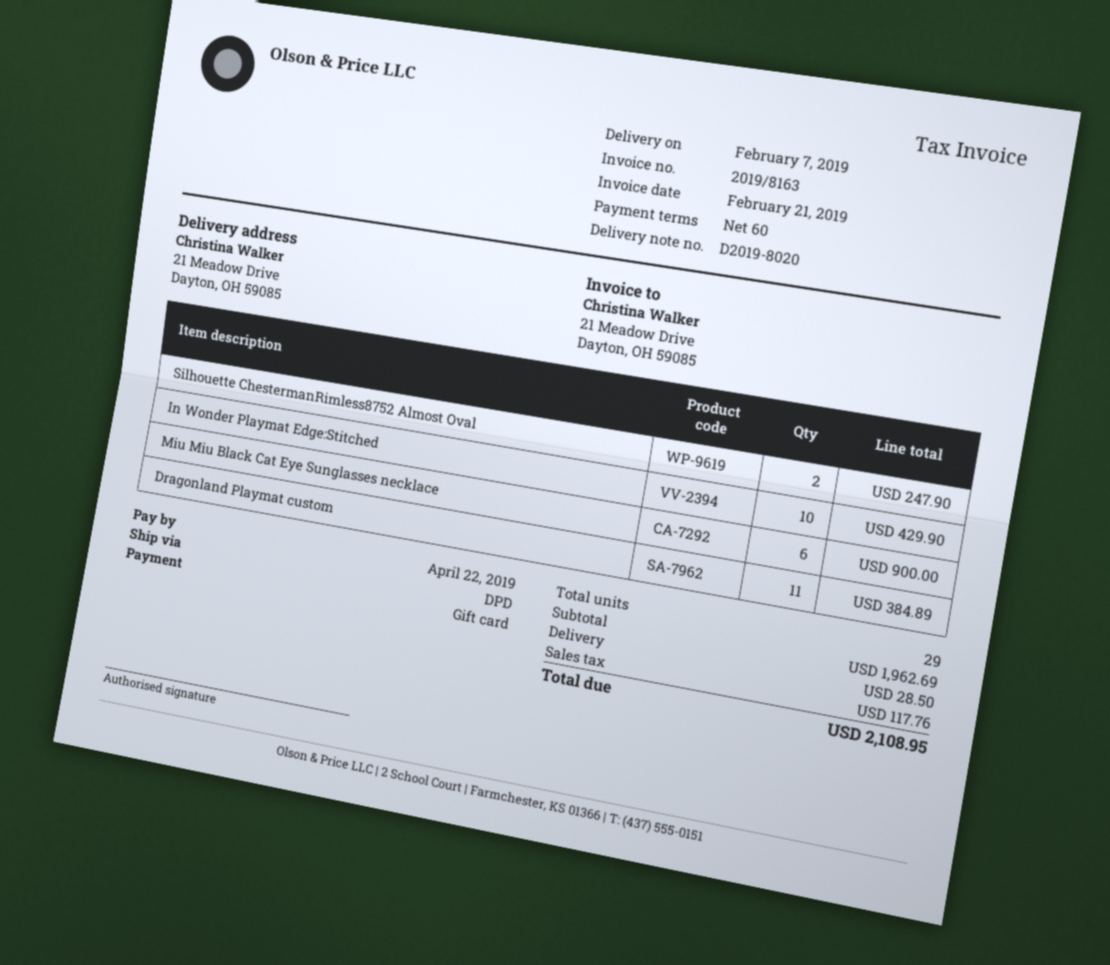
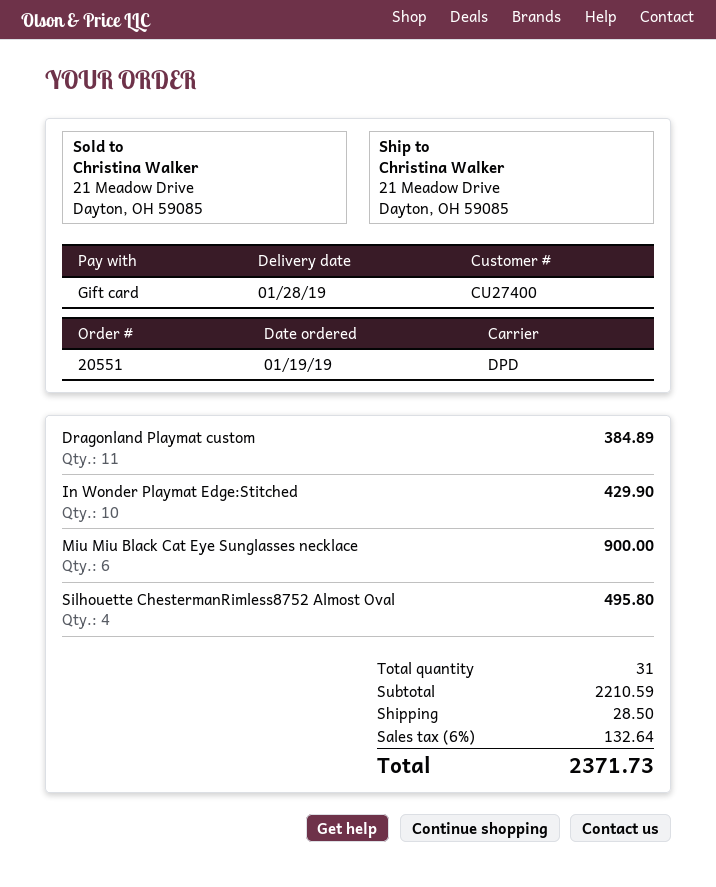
delivery date: 2019-02-07 -> 2019-01-28
Silhouette ChestermanRimless8752 Almost Oval: 2 for 247.90 -> 4 for 495.80
total quantity: 29 -> 31
subtotal: 1962.69 -> 2210.59
tax: 117.76 -> 132.64
total: 2108.95 -> 2371.73

